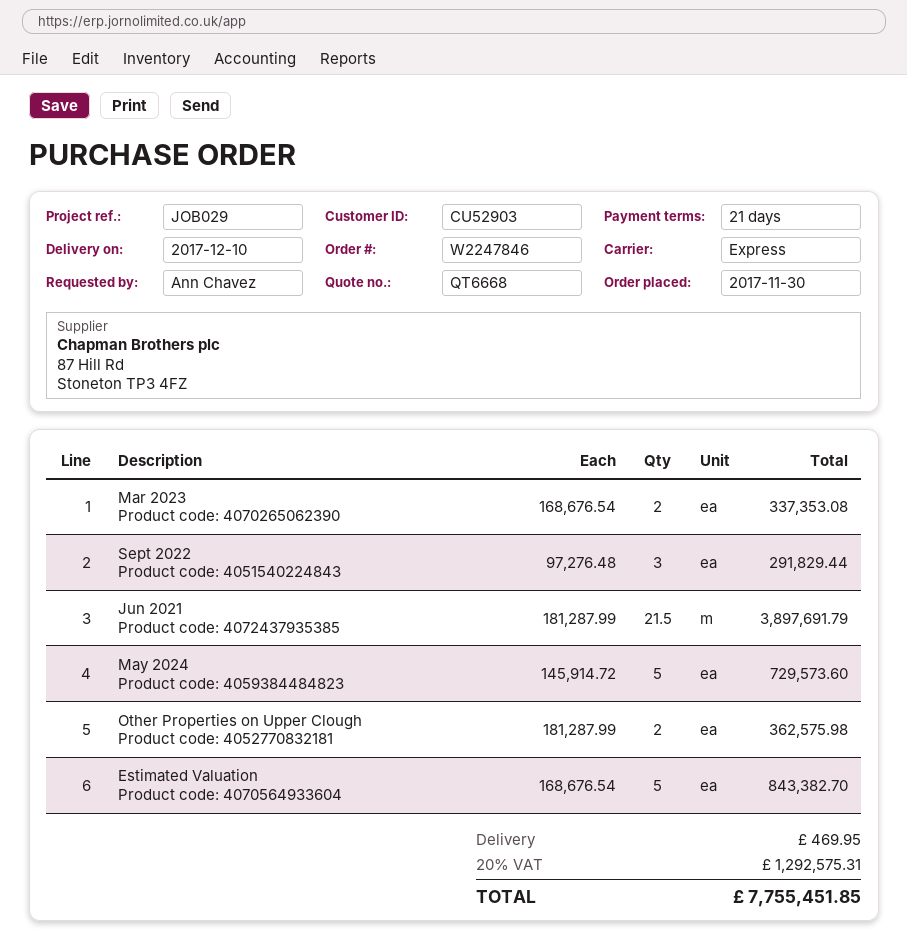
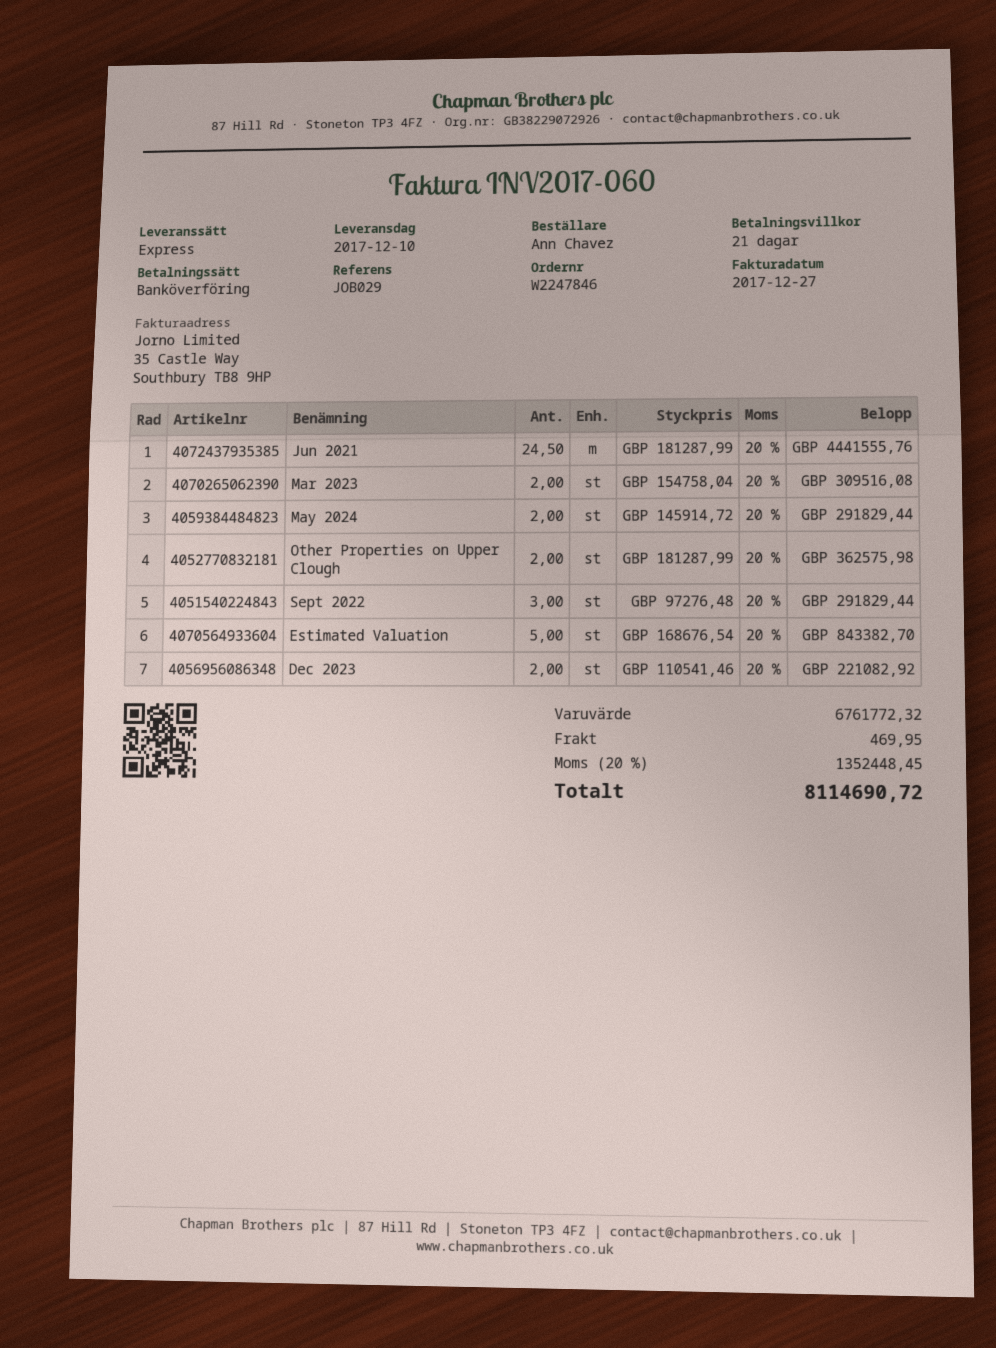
Mar 2023: 2 x 168676.54 = 337353.08 -> 2 x 154758.04 = 309516.08
Jun 2021: 21.5 x 181287.99 = 3897691.79 -> 24.5 x 181287.99 = 4441555.76
May 2024: 5 x 145914.72 = 729573.60 -> 2 x 145914.72 = 291829.44
Dec 2023: none -> 2 x 110541.46 = 221082.92
tax: 20% = 1292575.31 -> 20% = 1352448.45
total: 7755451.85 -> 8114690.72

